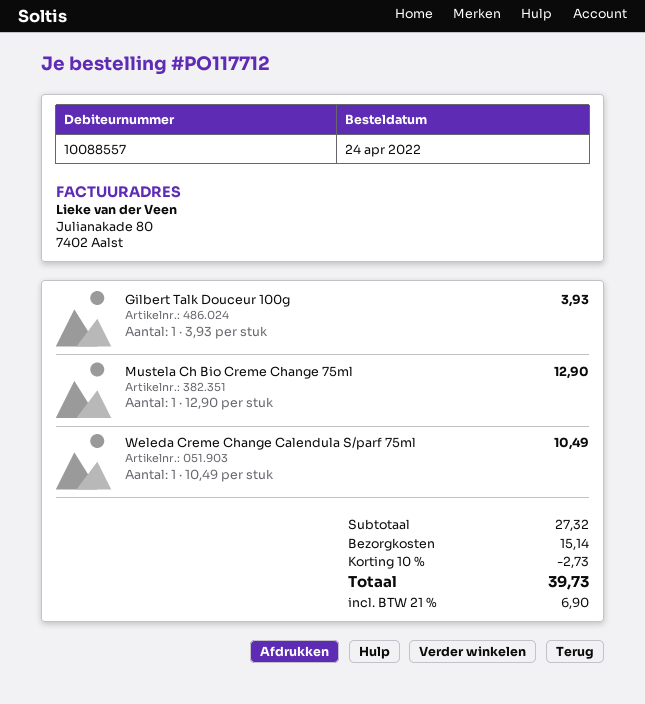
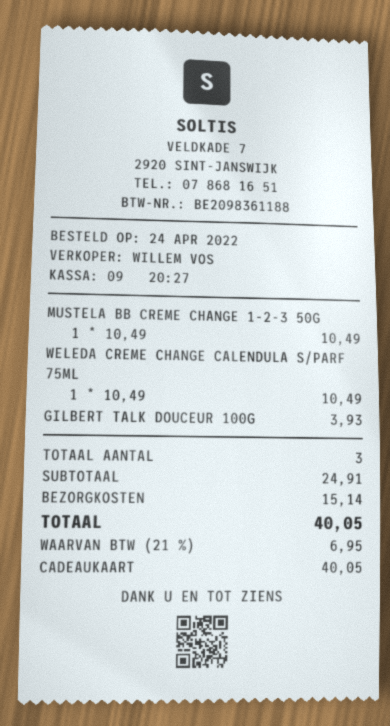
Mustela Ch Bio Creme Change 75ml: 1 x 12.90 = 12.90 -> none
MUSTELA BB CREME CHANGE 1-2-3 50G: none -> 1 x 10.49 = 10.49
subtotal: 27.32 -> 24.91
discount: 10% = 2.73 -> none
tax: 21% = 6.90 -> 21% = 6.95
total: 39.73 -> 40.05

